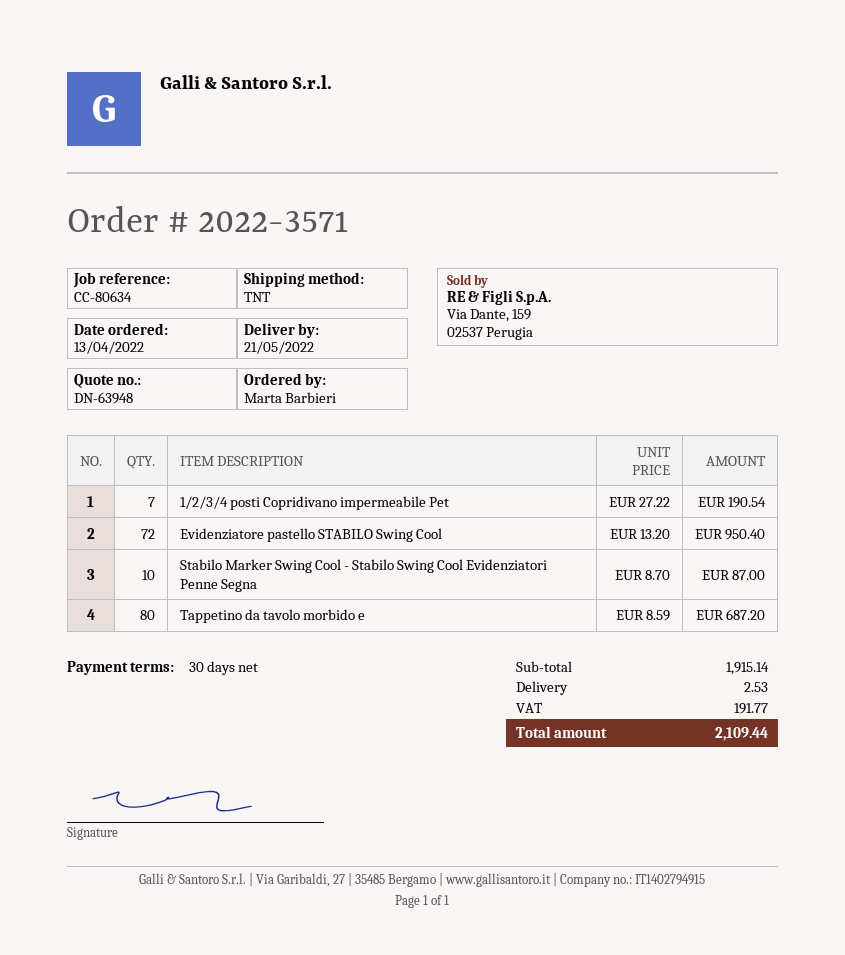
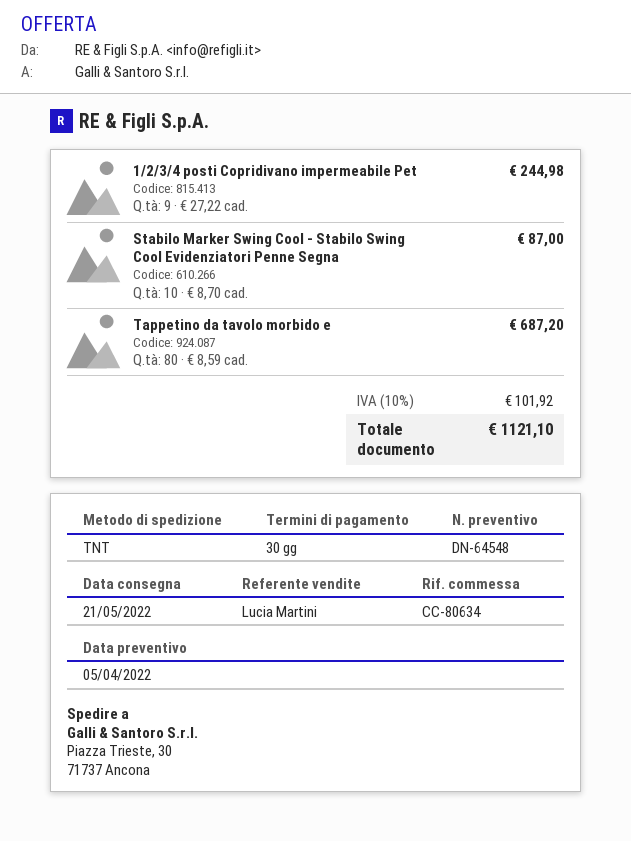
quote number: DN-63948 -> DN-64548
1/2/3/4 posti Copridivano impermeabile Pet: 7 x 27.22 = 190.54 -> 9 x 27.22 = 244.98
Evidenziatore pastello STABILO Swing Cool: 72 x 13.20 = 950.40 -> none
shipping: 2.53 -> none
tax: 191.77 -> 101.92
total: 2109.44 -> 1121.10

